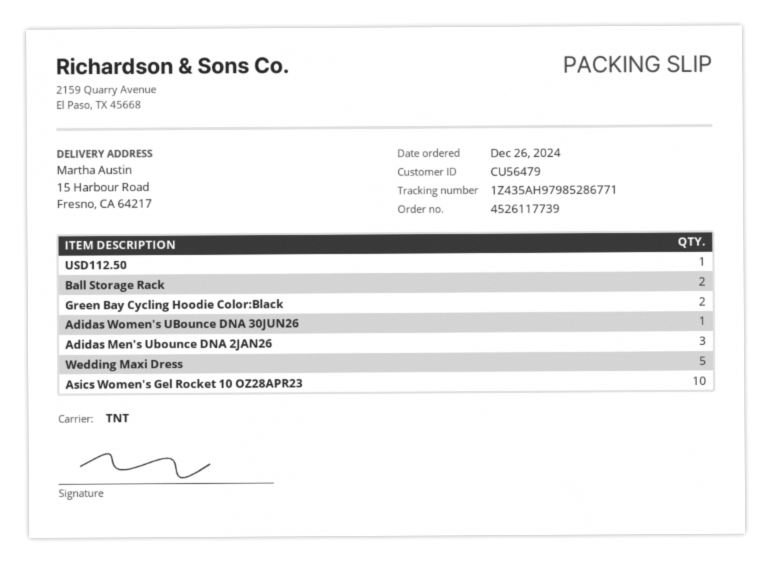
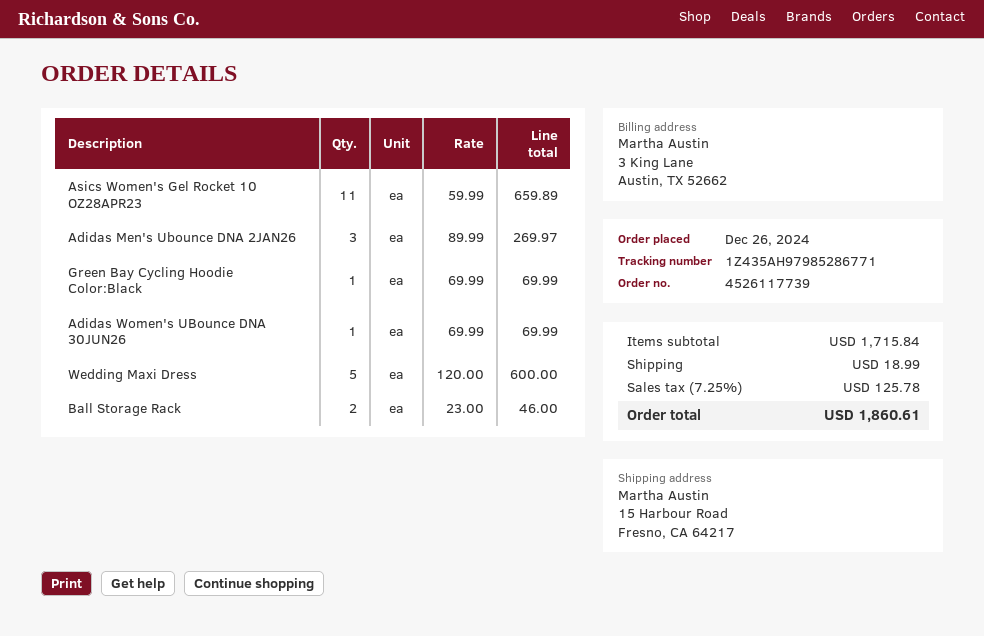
USD112.50: 1 -> none
Green Bay Cycling Hoodie Color:Black: 2 -> 1
Asics Women's Gel Rocket 10 OZ28APR23: 10 -> 11

